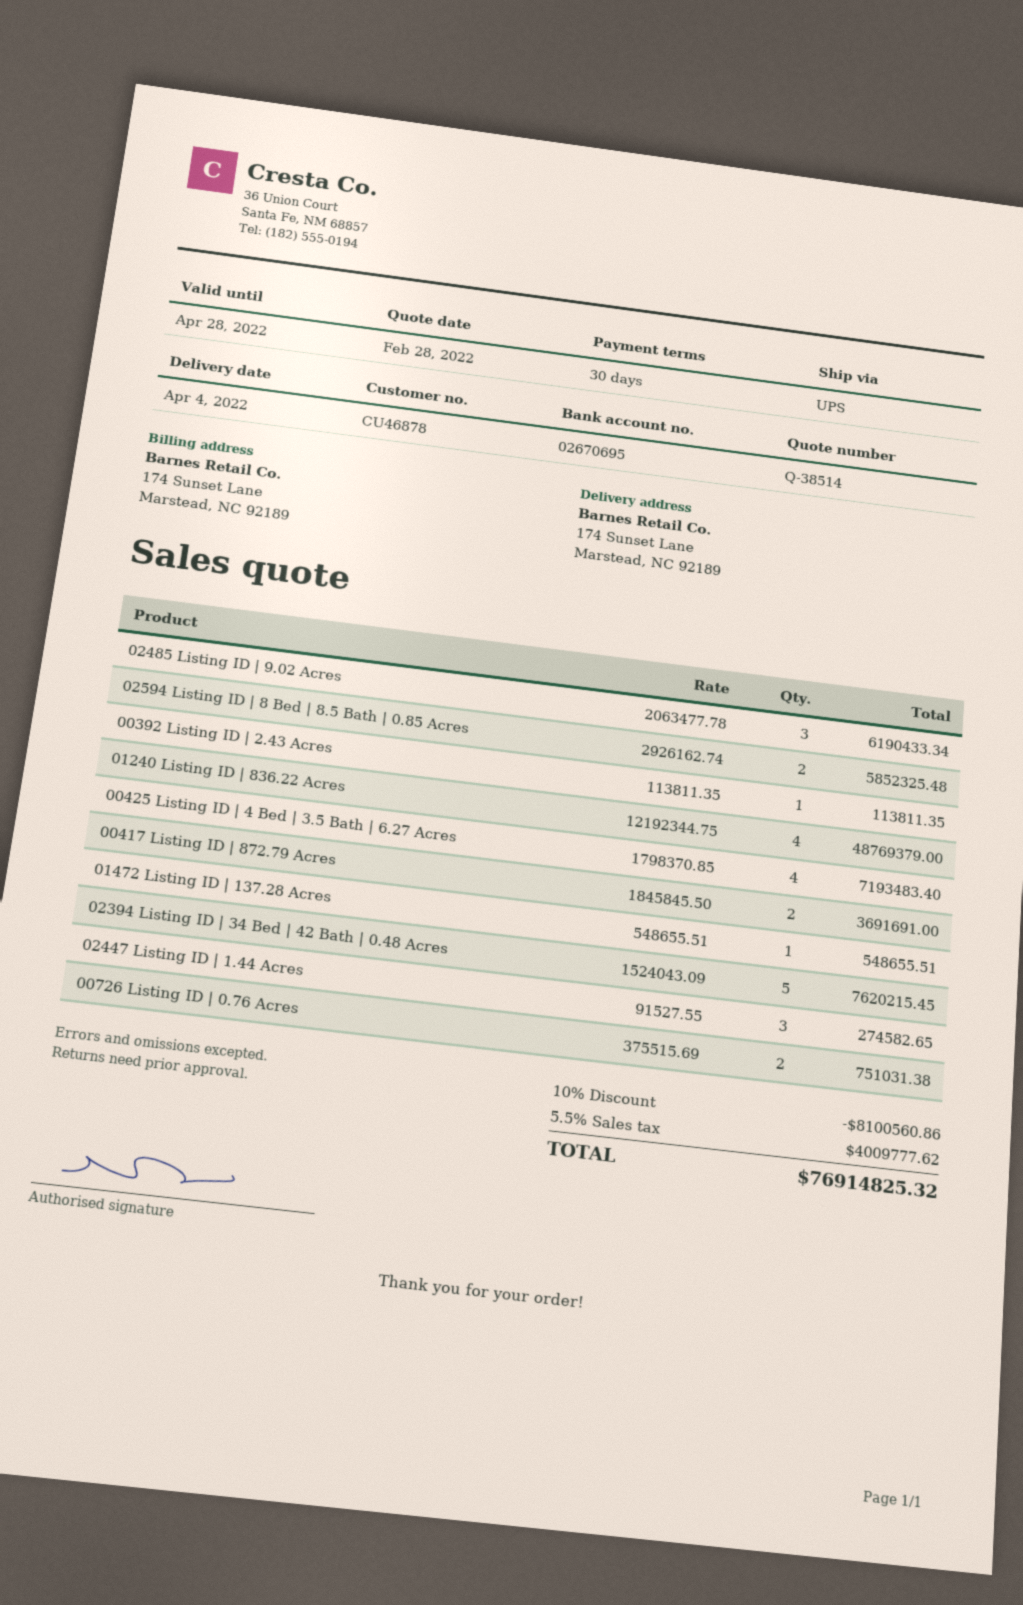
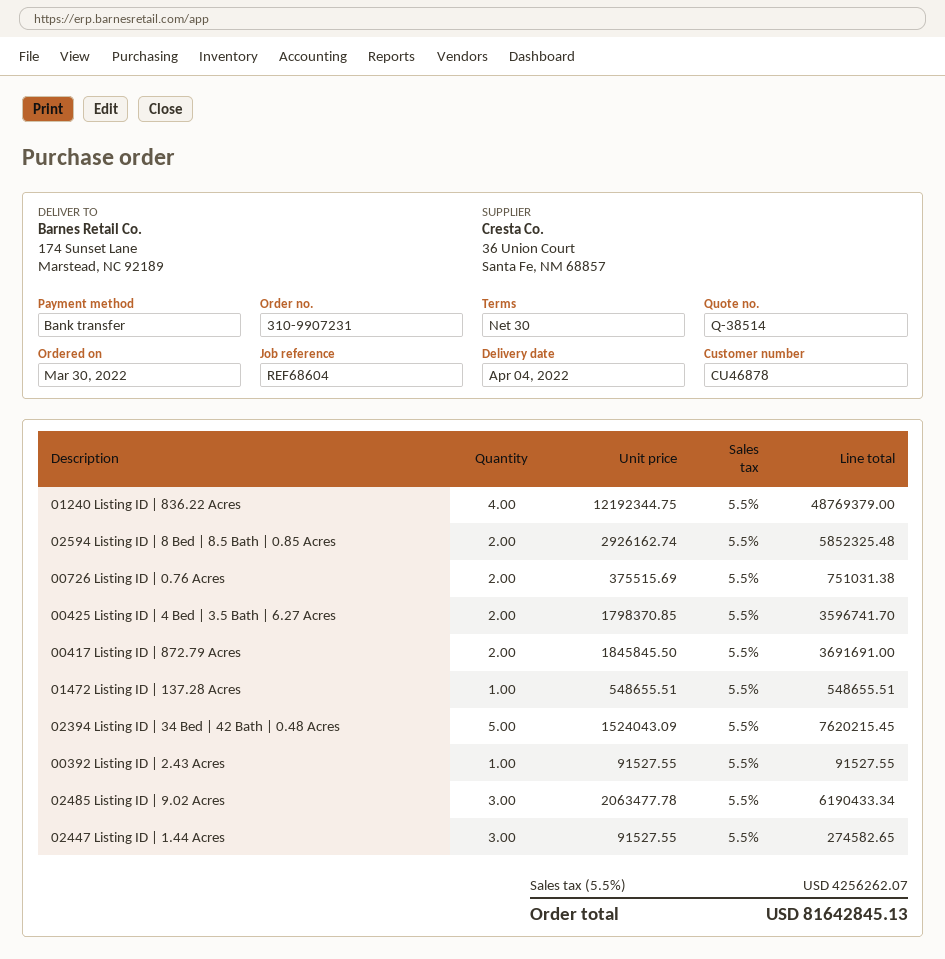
00392 Listing ID | 2.43 Acres: 1 x 113811.35 = 113811.35 -> 1 x 91527.55 = 91527.55
00425 Listing ID | 4 Bed | 3.5 Bath | 6.27 Acres: 4 x 1798370.85 = 7193483.40 -> 2 x 1798370.85 = 3596741.70
discount: 10% = 8100560.86 -> none
tax: 5.5% = 4009777.62 -> 5.5% = 4256262.07
total: 76914825.32 -> 81642845.13

